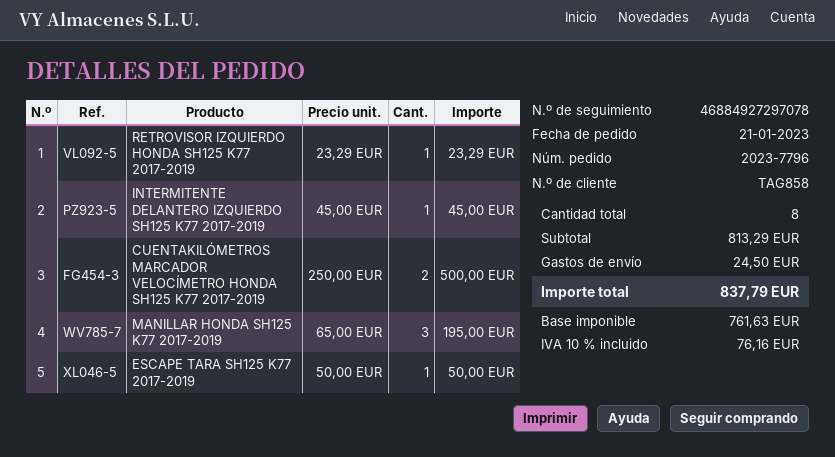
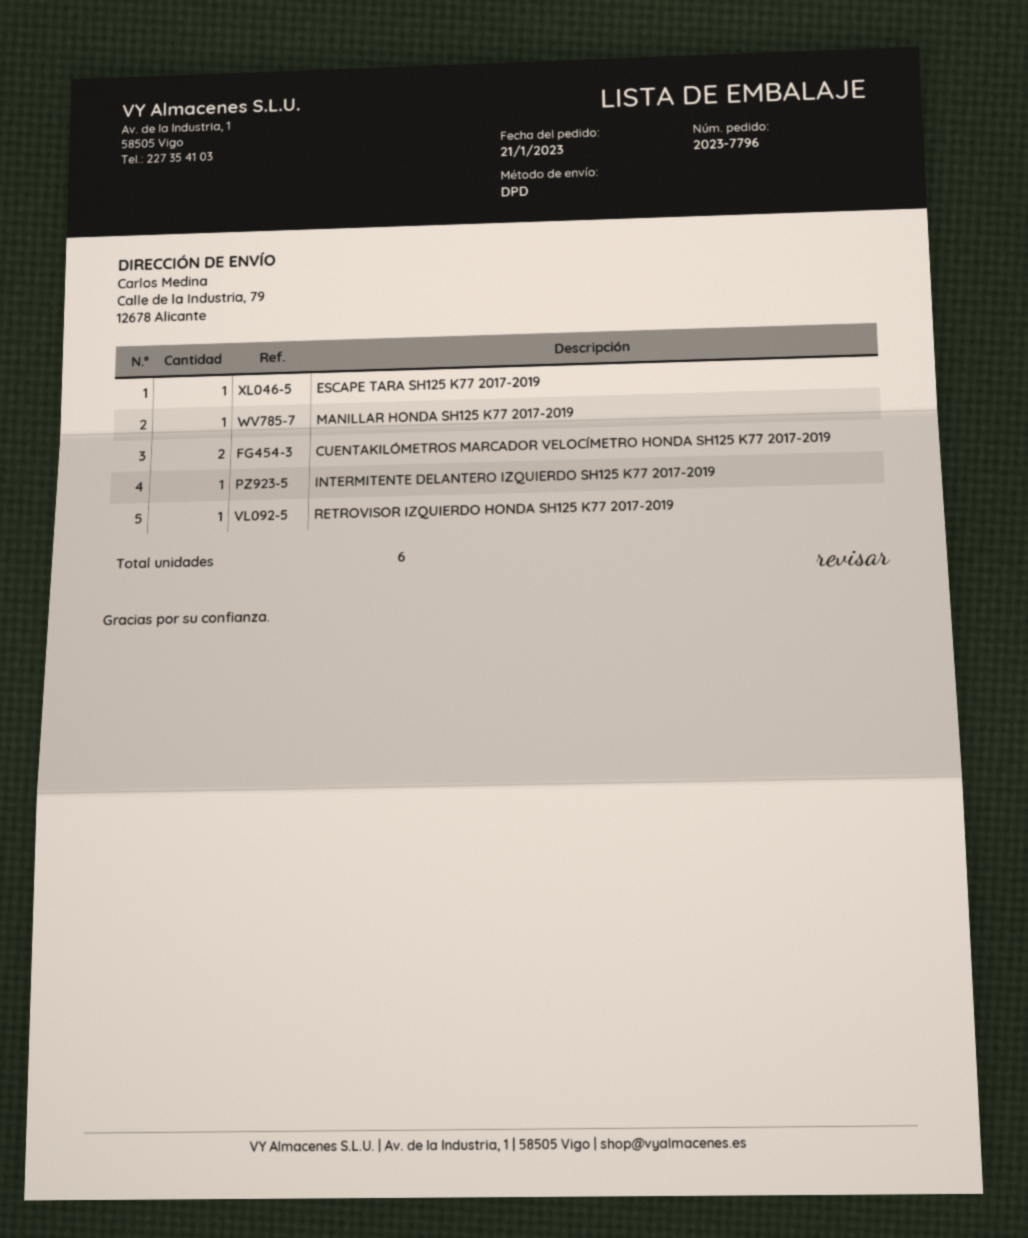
MANILLAR HONDA SH125 K77 2017-2019: 3 -> 1
total quantity: 8 -> 6

